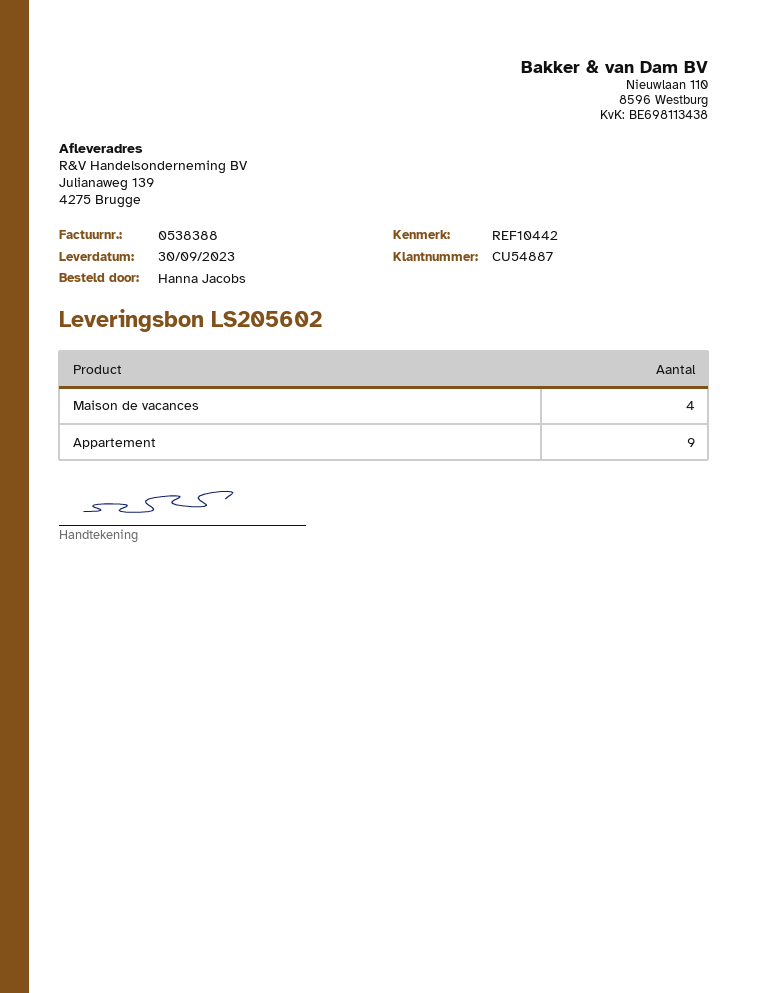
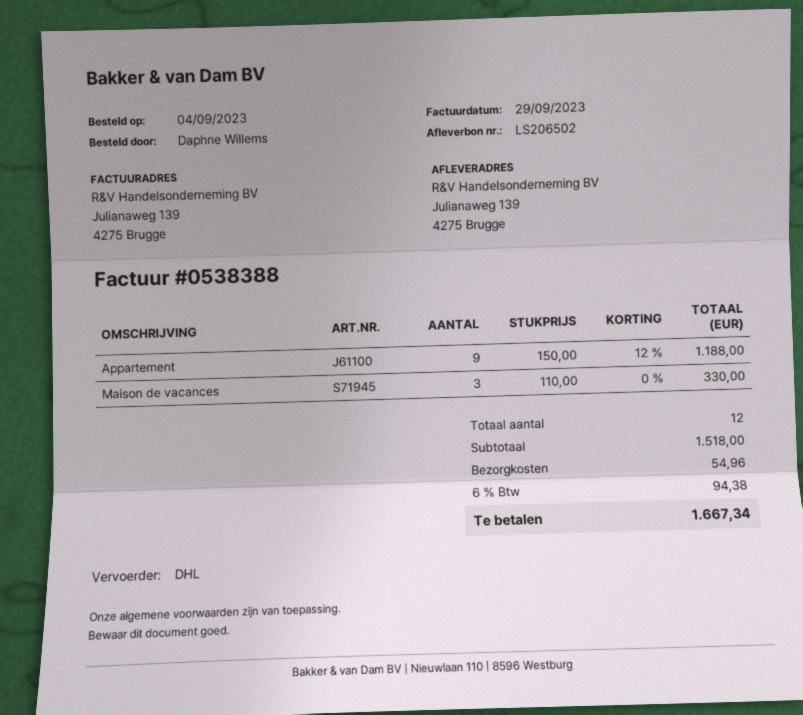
delivery note number: LS205602 -> LS206502
ordered by: Hanna Jacobs -> Daphne Willems
Maison de vacances: 4 -> 3

